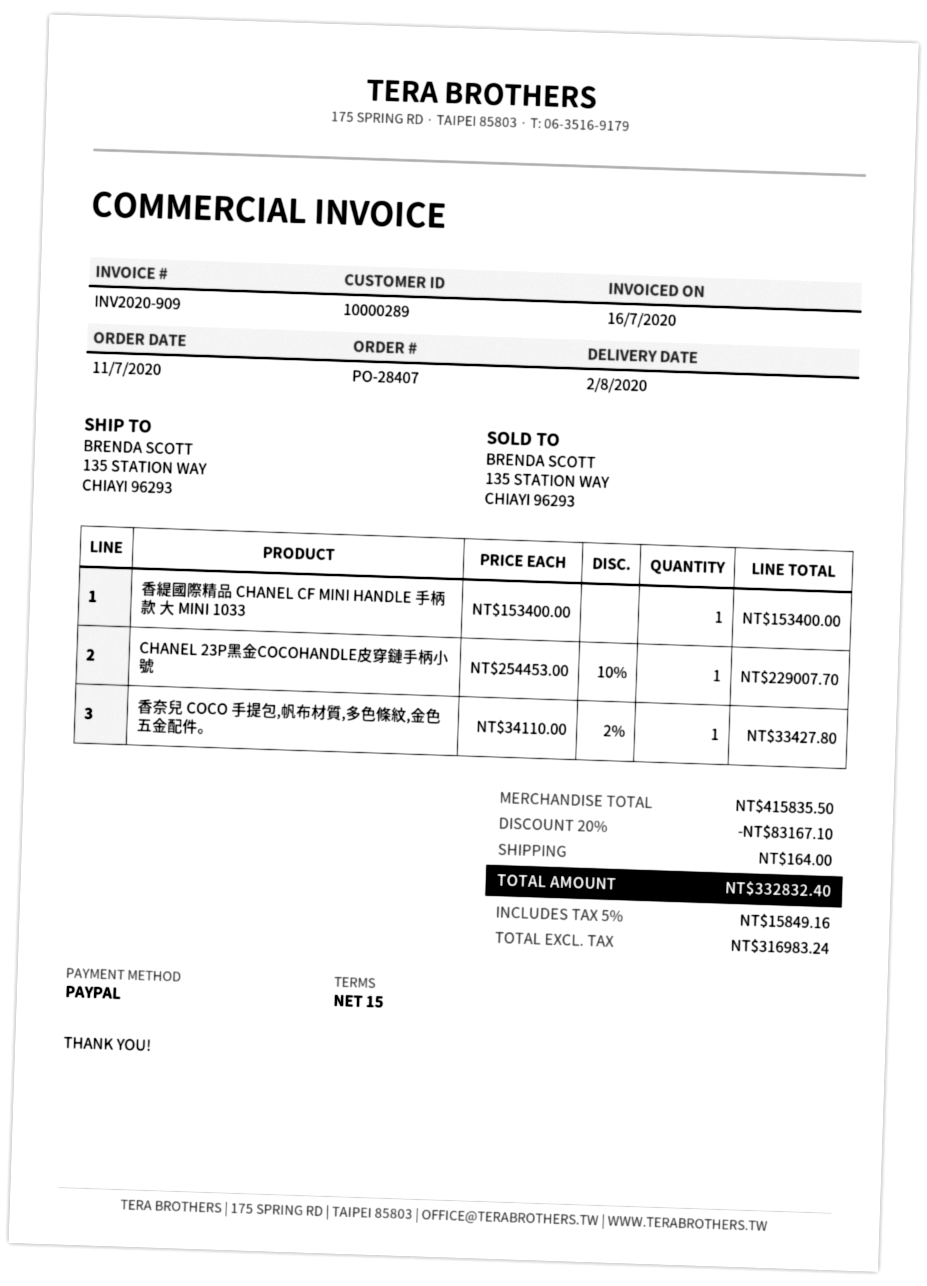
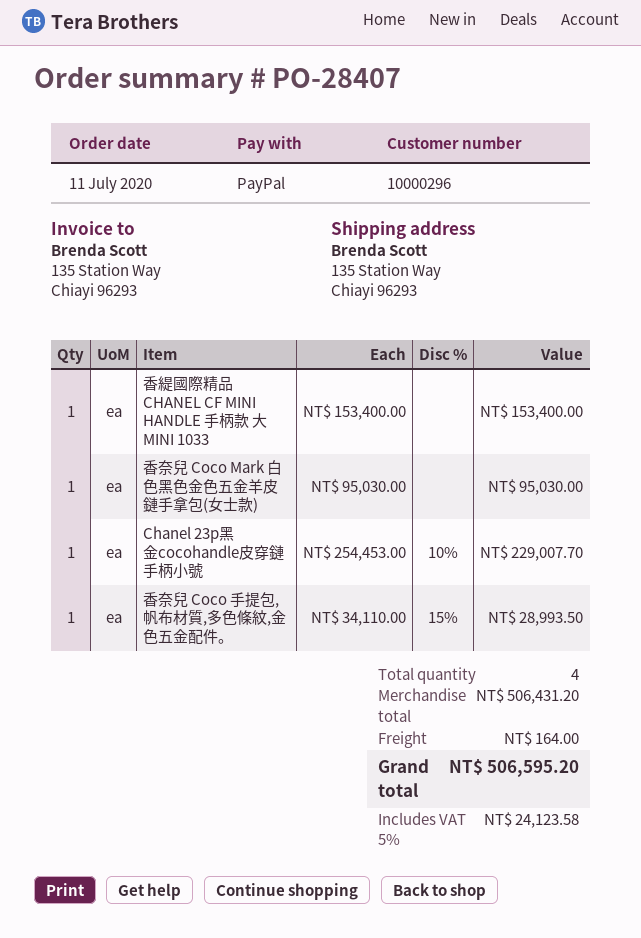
customer number: 10000289 -> 10000296
香奈兒 COCO 手提包,帆布材質,多色條紋,金色五金配件。: 1 x 34110.00 - 2% = 33427.80 -> 1 x 34110.00 - 15% = 28993.50
香奈兒 Coco Mark 白色黑色金色五金羊皮鏈手拿包(女士款): none -> 1 x 95030.00 = 95030.00
subtotal: 415835.50 -> 506431.20
discount: 20% = 83167.10 -> none
tax: 5% = 15849.16 -> 5% = 24123.58
total: 332832.40 -> 506595.20

